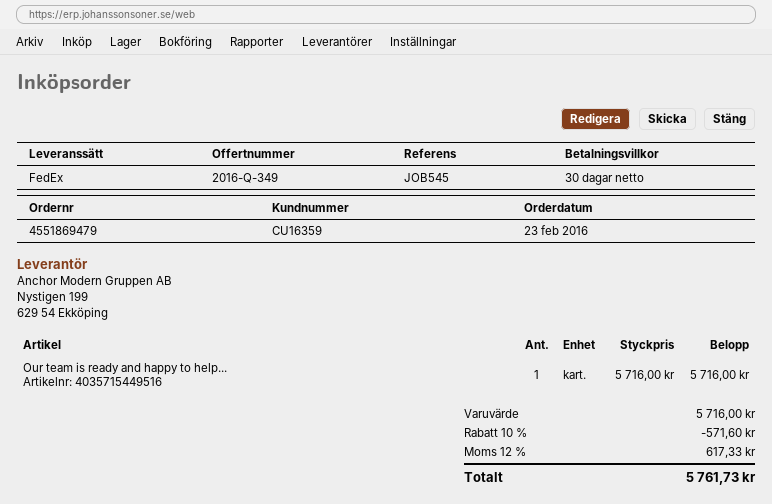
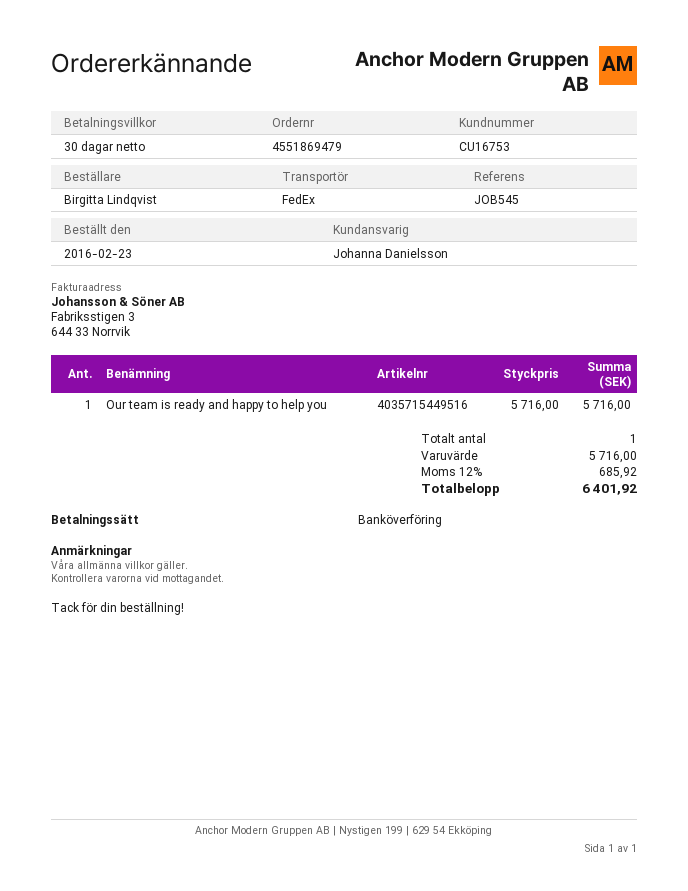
customer number: CU16359 -> CU16753
discount: 10% = 571.60 -> none
tax: 12% = 617.33 -> 12% = 685.92
total: 5761.73 -> 6401.92

